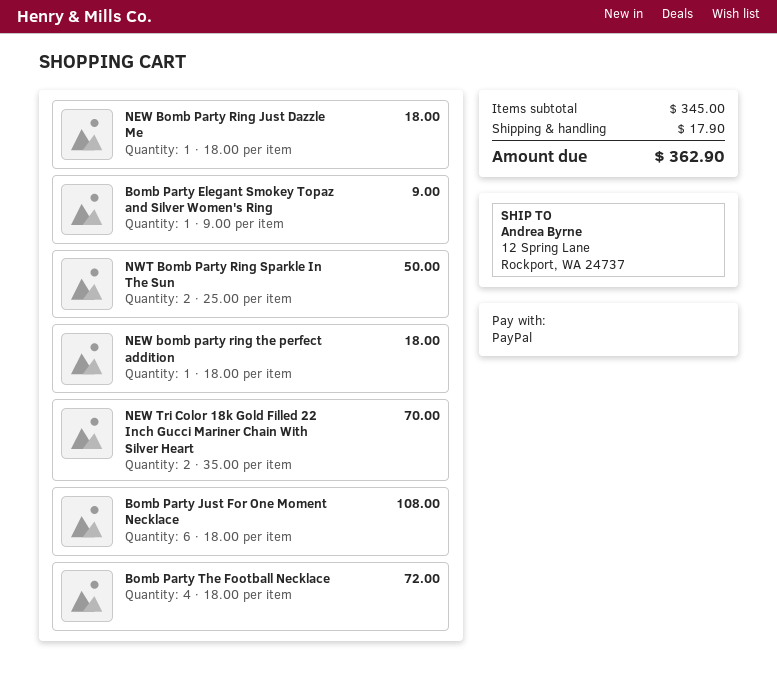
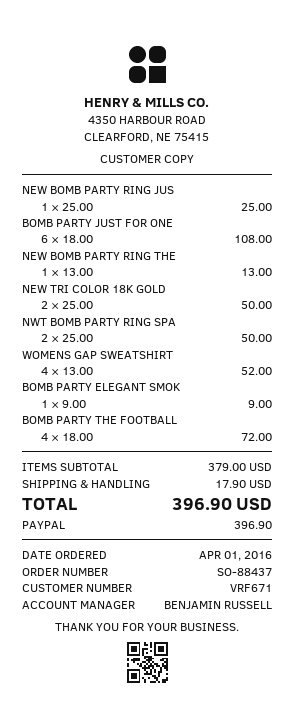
NEW Bomb Party Ring Just Dazzle Me: 1 x 18.00 = 18.00 -> 1 x 25.00 = 25.00
NEW bomb party ring the perfect addition: 1 x 18.00 = 18.00 -> 1 x 13.00 = 13.00
NEW Tri Color 18k Gold Filled 22 Inch Gucci Mariner Chain With Silver Heart: 2 x 35.00 = 70.00 -> 2 x 25.00 = 50.00
WOMENS GAP SWEATSHIRT: none -> 4 x 13.00 = 52.00
subtotal: 345.00 -> 379.00
total: 362.90 -> 396.90

